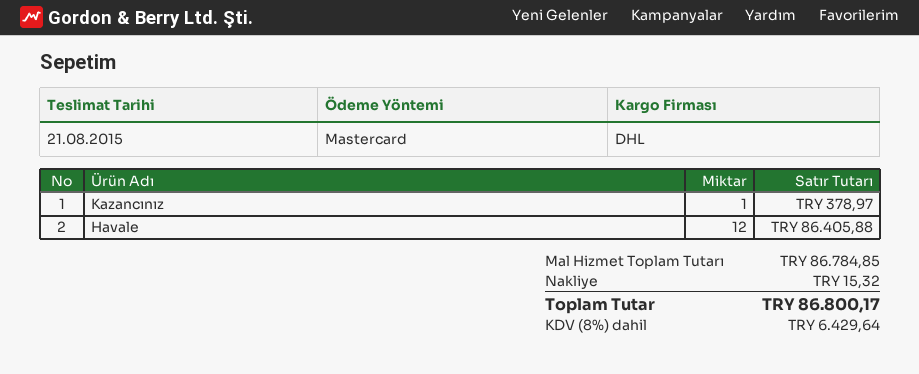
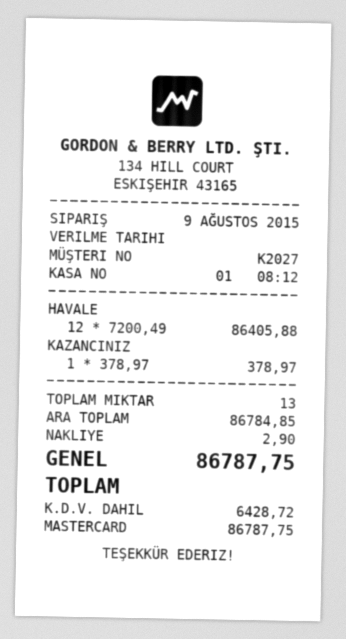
shipping: 15.32 -> 2.90
tax: 6429.64 -> 6428.72
total: 86800.17 -> 86787.75

